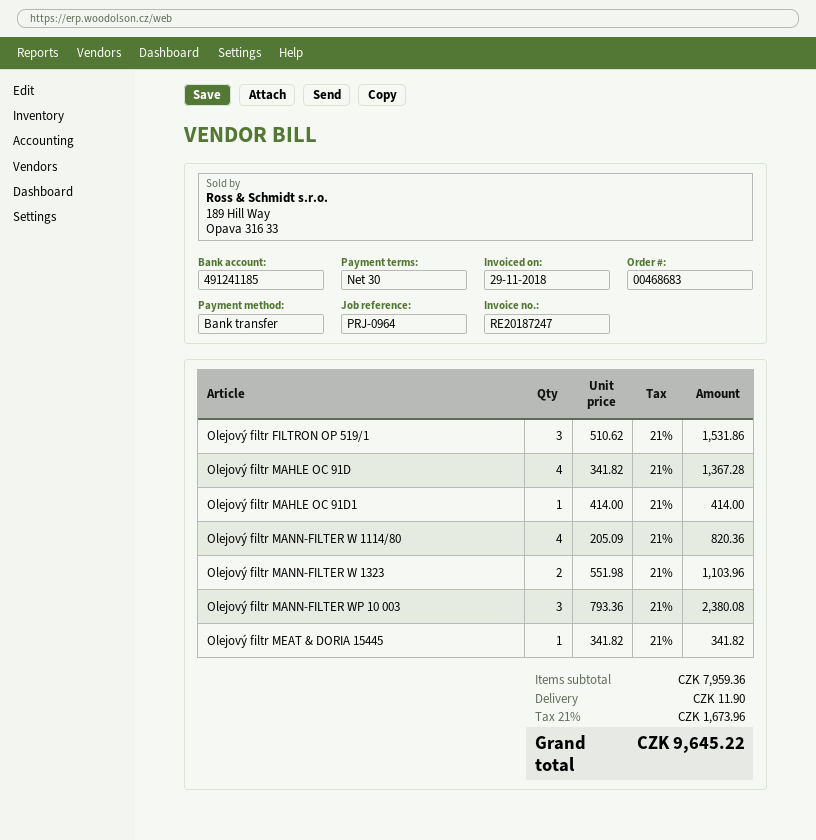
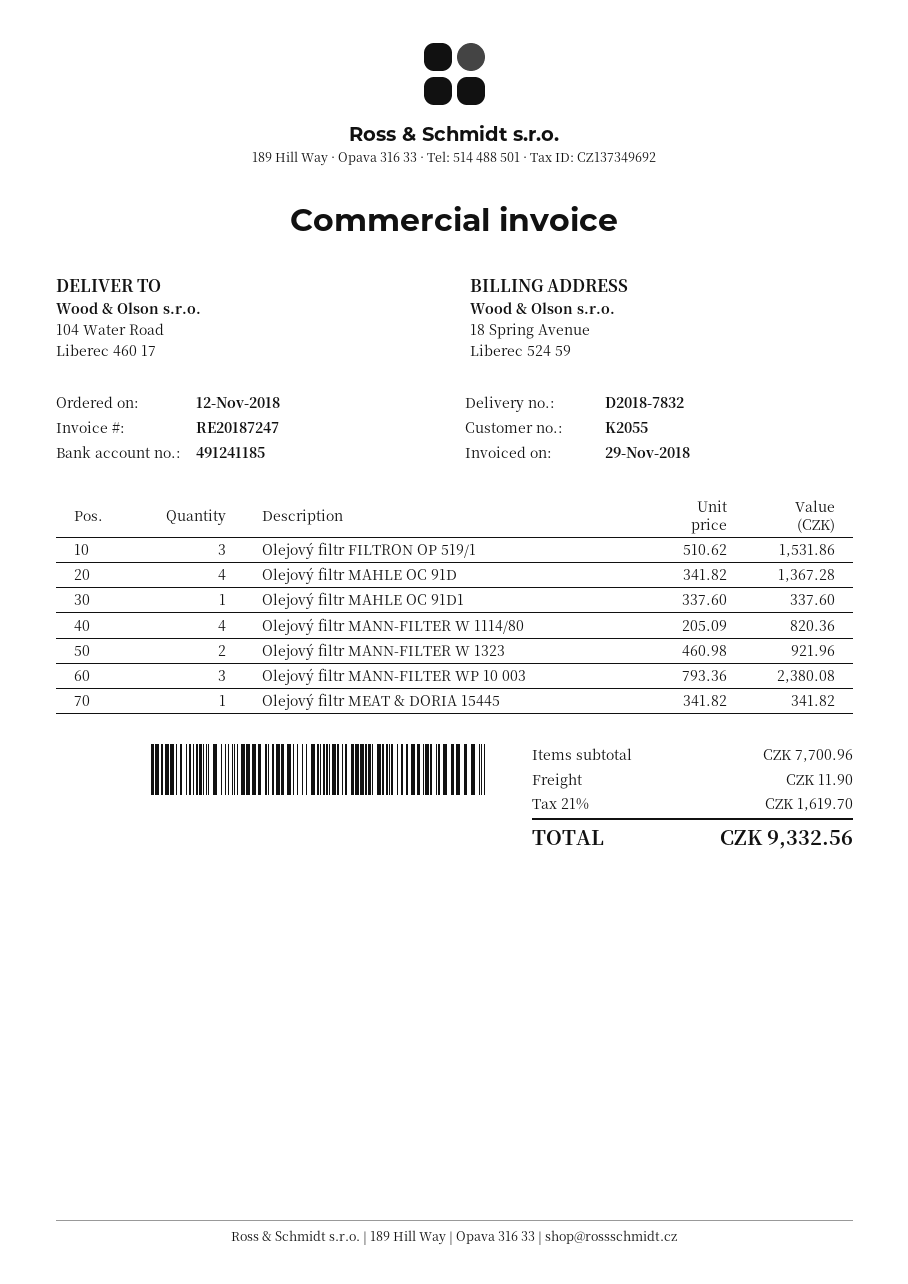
Olejový filtr MAHLE OC 91D1: 1 x 414.00 = 414.00 -> 1 x 337.60 = 337.60
Olejový filtr MANN-FILTER W 1323: 2 x 551.98 = 1103.96 -> 2 x 460.98 = 921.96
subtotal: 7959.36 -> 7700.96
tax: 21% = 1673.96 -> 21% = 1619.70
total: 9645.22 -> 9332.56

